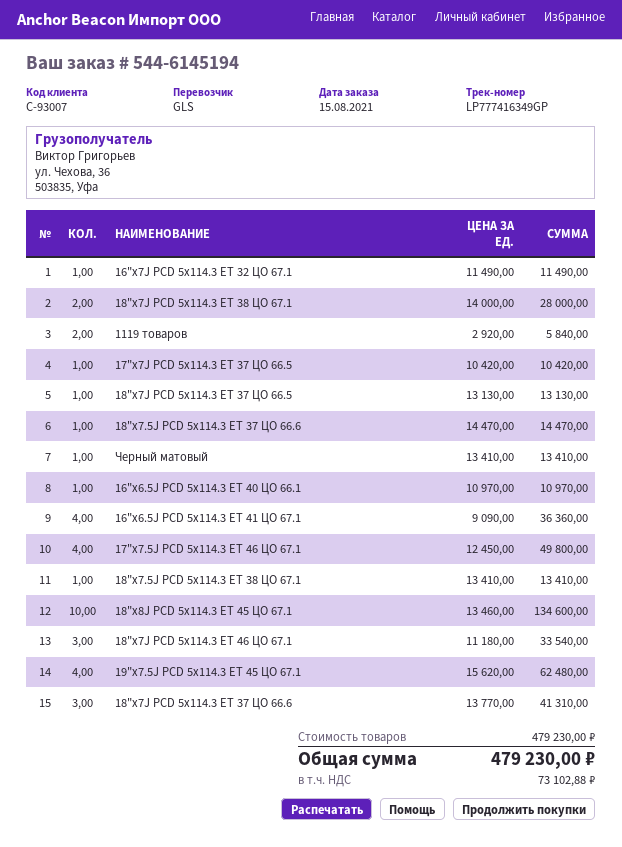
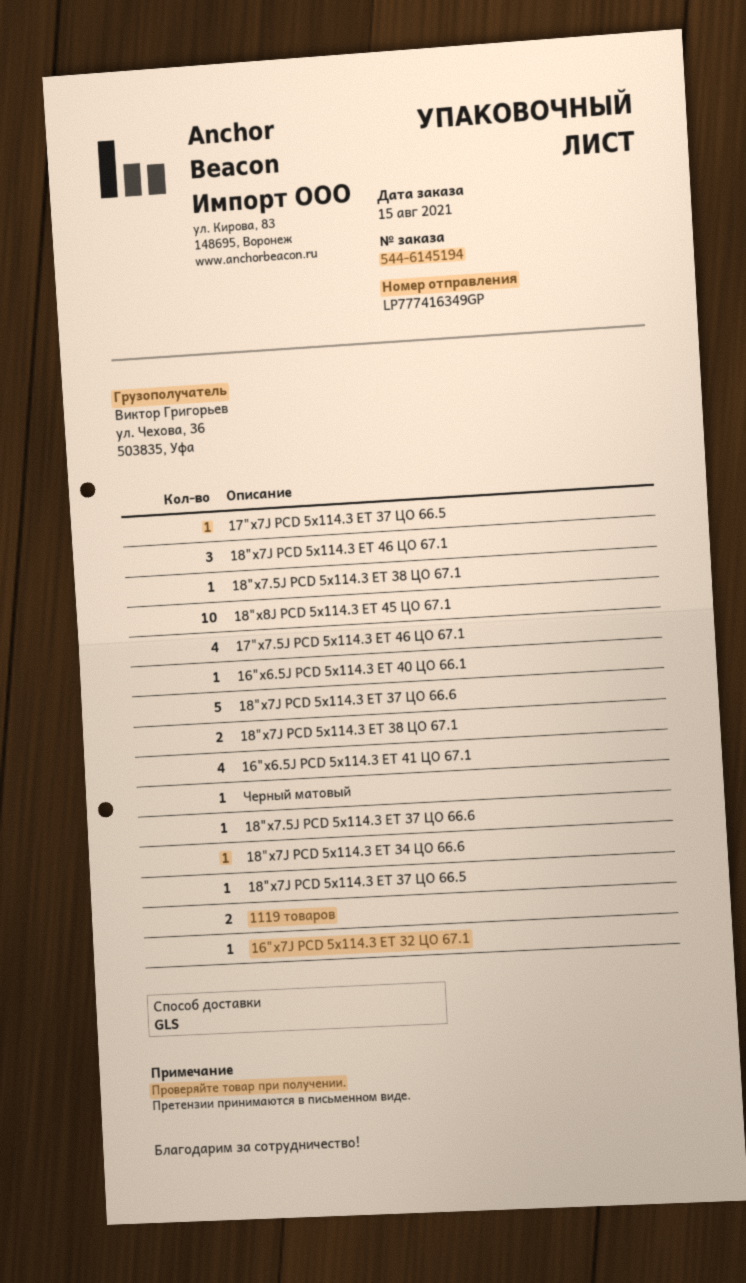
19"x7.5J PCD 5x114.3 ЕТ 45 ЦО 67.1: 4 -> none
18"x7J PCD 5x114.3 ЕТ 37 ЦО 66.6: 3 -> 5
18"x7J PCD 5x114.3 ЕТ 34 ЦО 66.6: none -> 1

